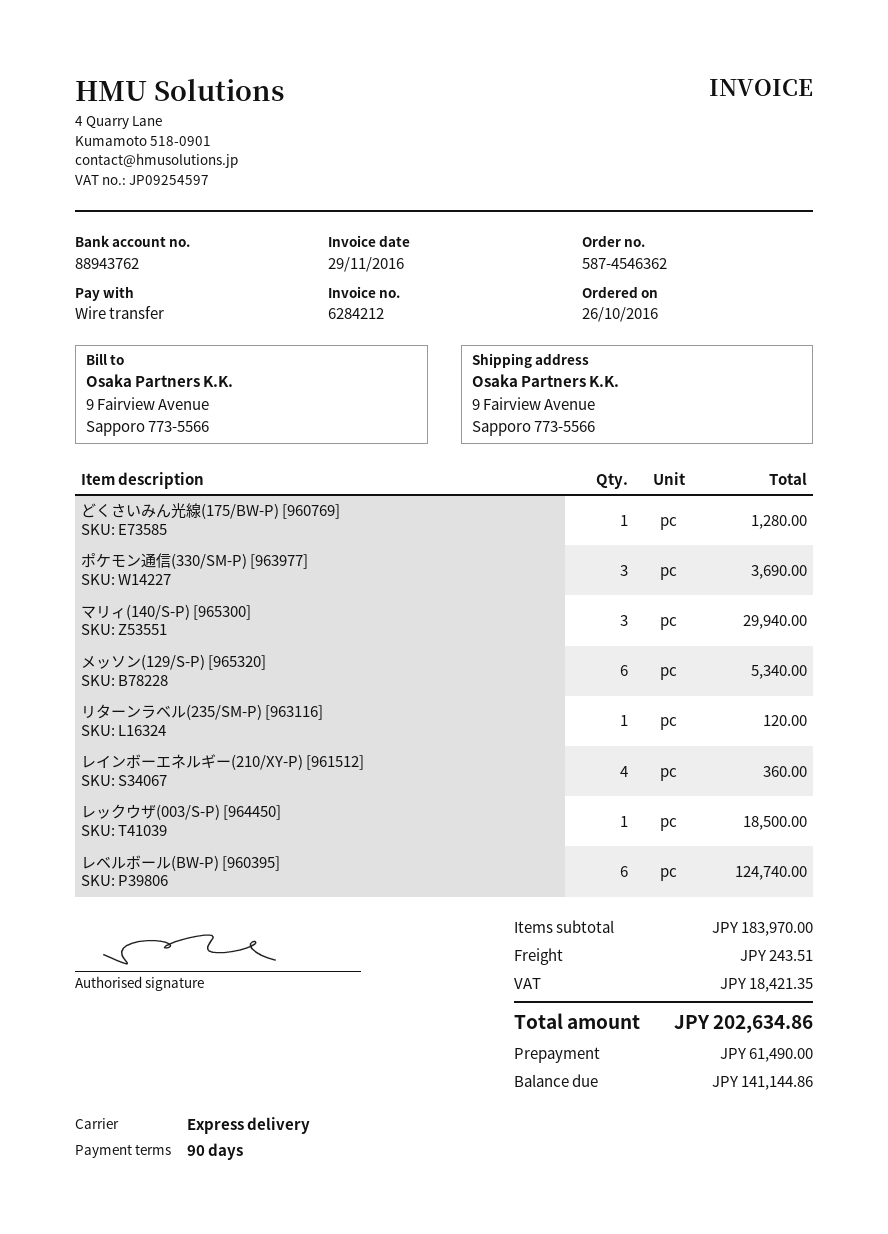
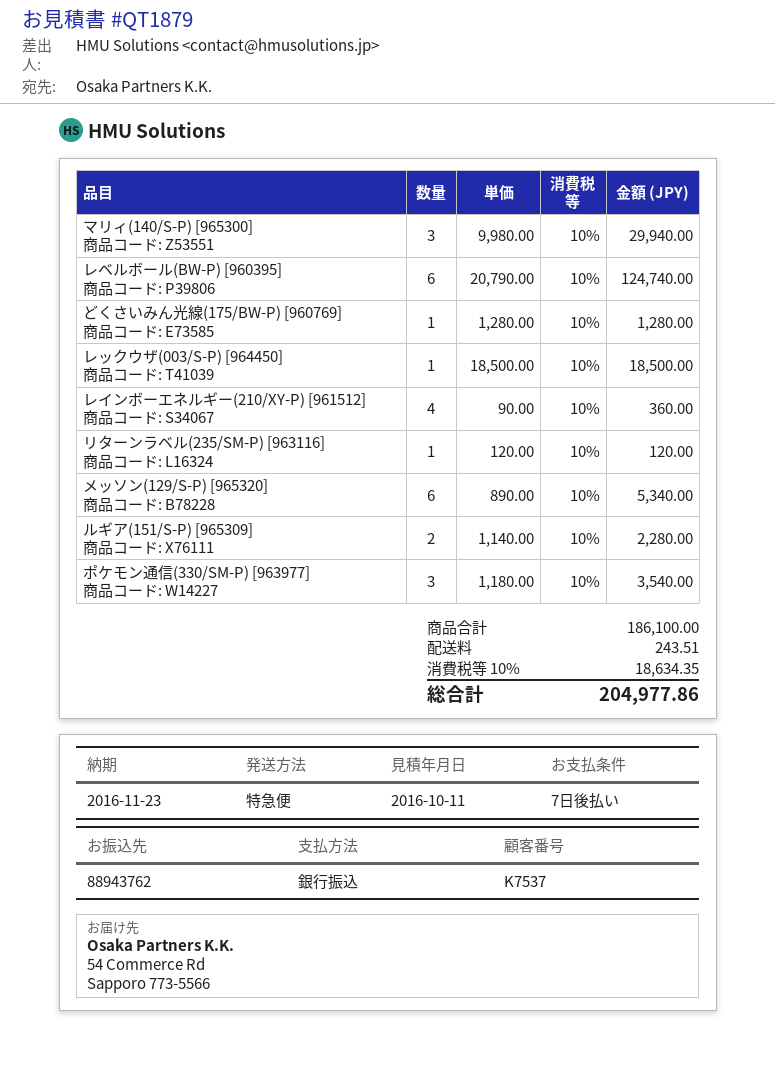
payment terms: 90 days -> 7 days
ship to: 9 Fairview Avenue, Sapporo 773-5566 -> 54 Commerce Rd, Sapporo 773-5566
ポケモン通信(330/SM-P) [963977]: 3 for 3690.00 -> 3 for 3540.00
ルギア(151/S-P) [965309]: none -> 2 for 2280.00
subtotal: 183970.00 -> 186100.00
tax: 18421.35 -> 18634.35
total: 202634.86 -> 204977.86

